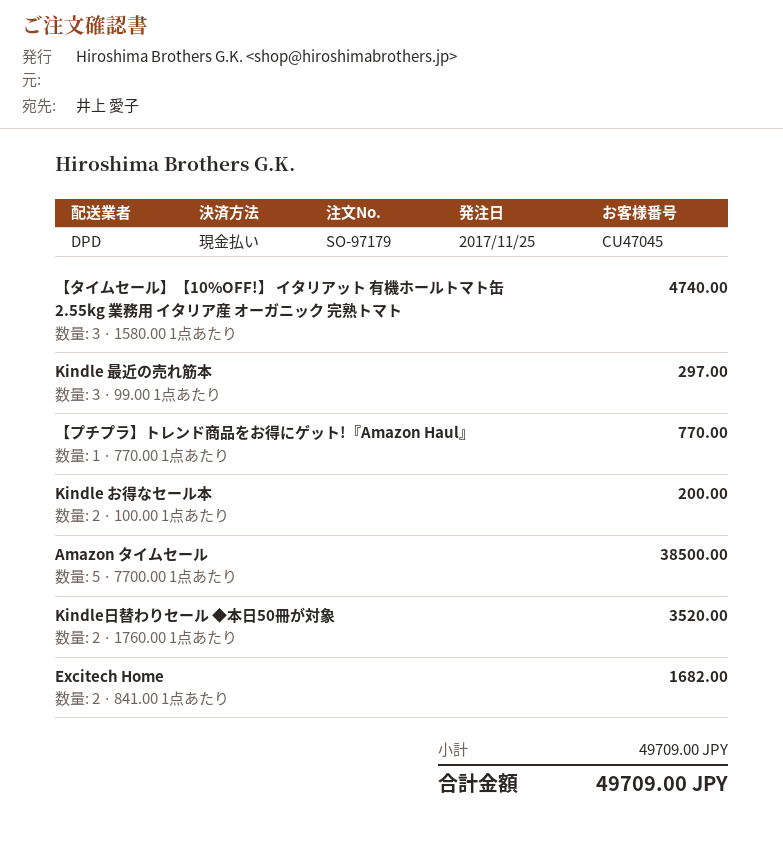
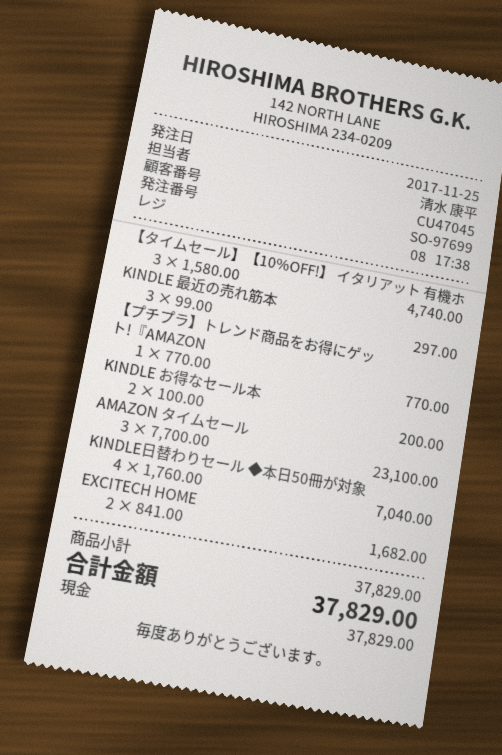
order number: SO-97179 -> SO-97699
Amazon タイムセール: 5 x 7700.00 = 38500.00 -> 3 x 7700.00 = 23100.00
Kindle日替わりセール ◆本日50冊が対象: 2 x 1760.00 = 3520.00 -> 4 x 1760.00 = 7040.00
subtotal: 49709.00 -> 37829.00
total: 49709.00 -> 37829.00

